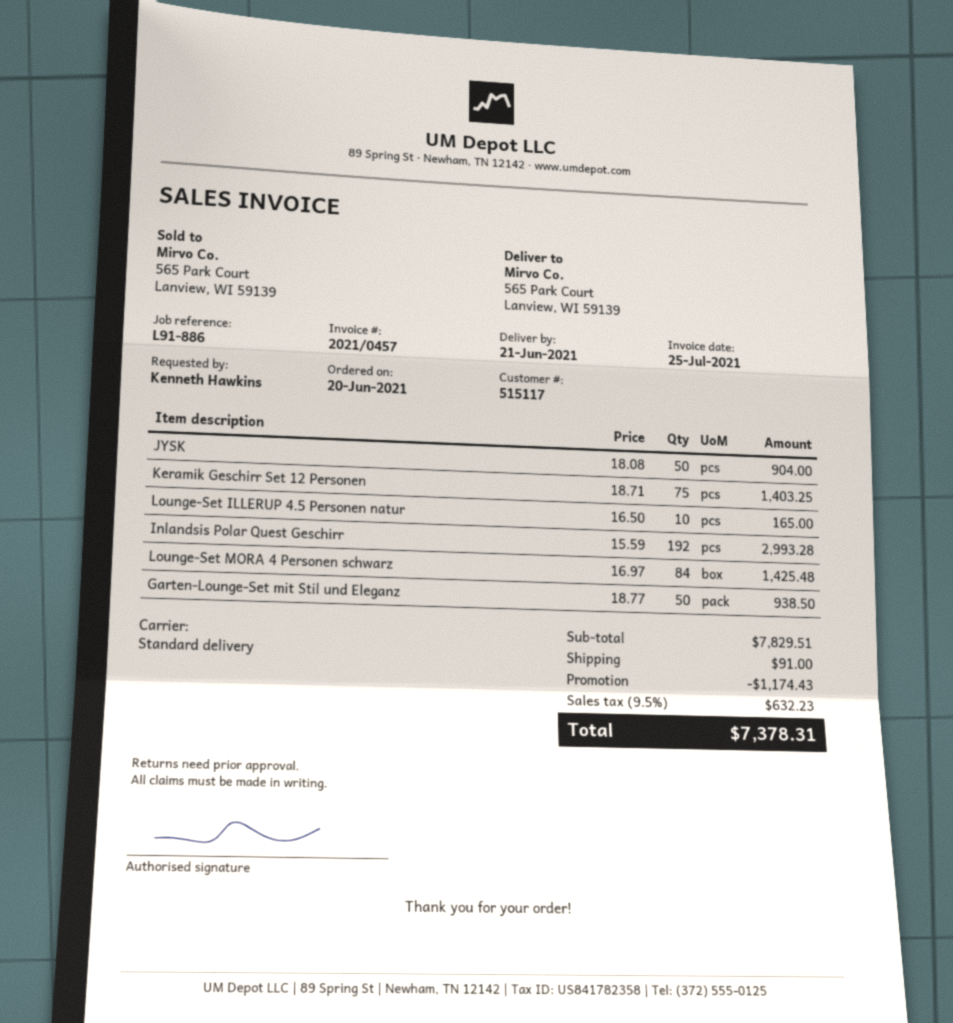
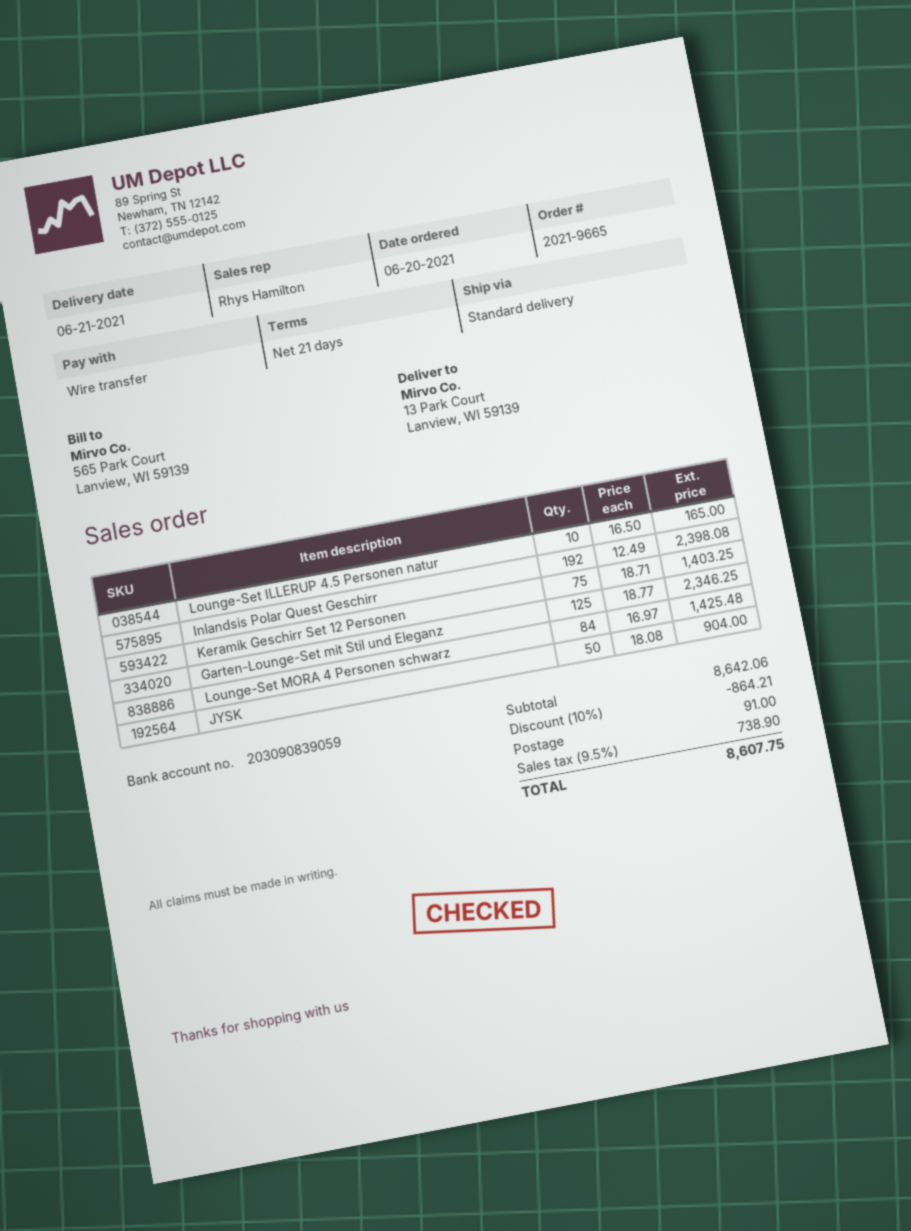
ship to: 565 Park Court, Lanview, WI 59139 -> 13 Park Court, Lanview, WI 59139
Inlandsis Polar Quest Geschirr: 192 x 15.59 = 2993.28 -> 192 x 12.49 = 2398.08
Garten-Lounge-Set mit Stil und Eleganz: 50 x 18.77 = 938.50 -> 125 x 18.77 = 2346.25
subtotal: 7829.51 -> 8642.06
discount: 1174.43 -> 864.21
tax: 9.5% = 632.23 -> 9.5% = 738.90
total: 7378.31 -> 8607.75

